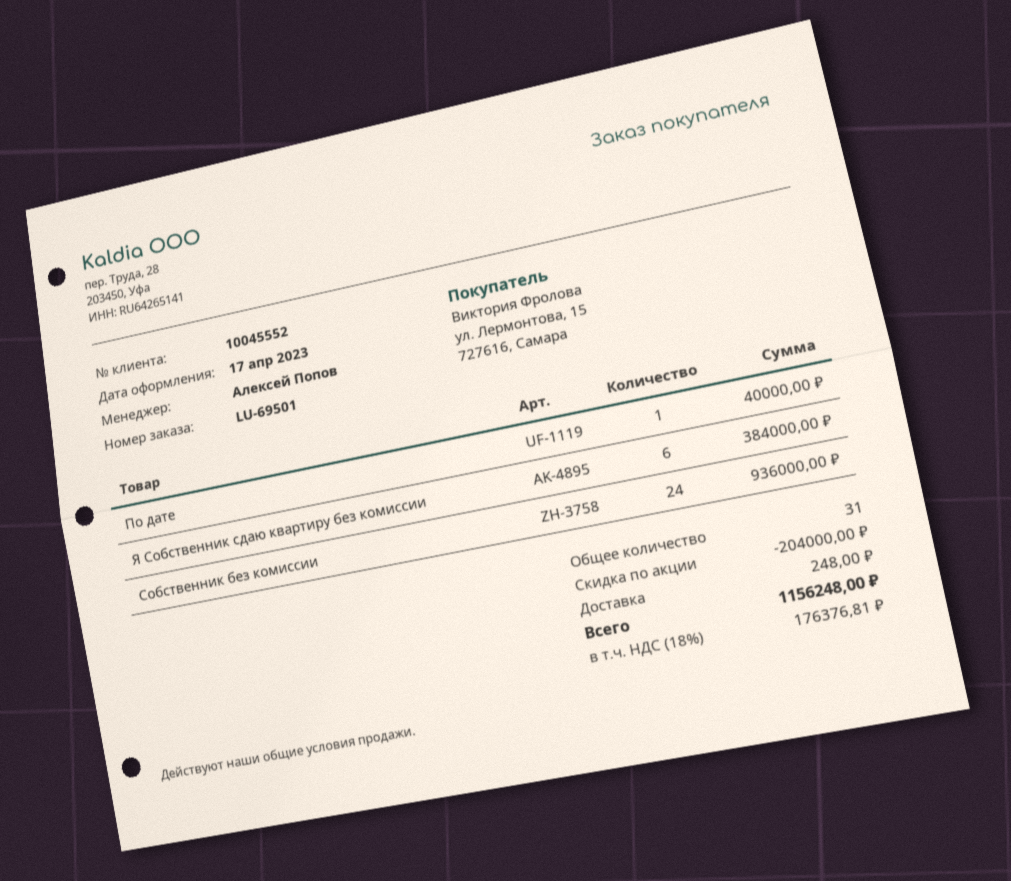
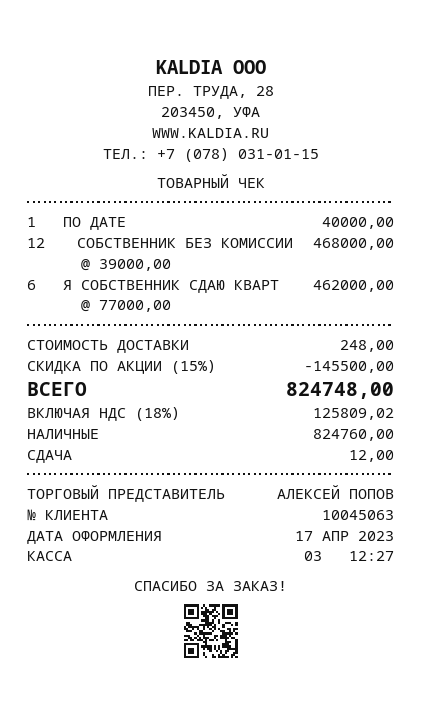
customer number: 10045552 -> 10045063
Я Собственник сдаю квартиру без комиссии: 6 for 384000.00 -> 6 for 462000.00
Собственник без комиссии: 24 for 936000.00 -> 12 for 468000.00
discount: 204000.00 -> 145500.00
tax: 18% = 176376.81 -> 18% = 125809.02
total: 1156248.00 -> 824748.00

